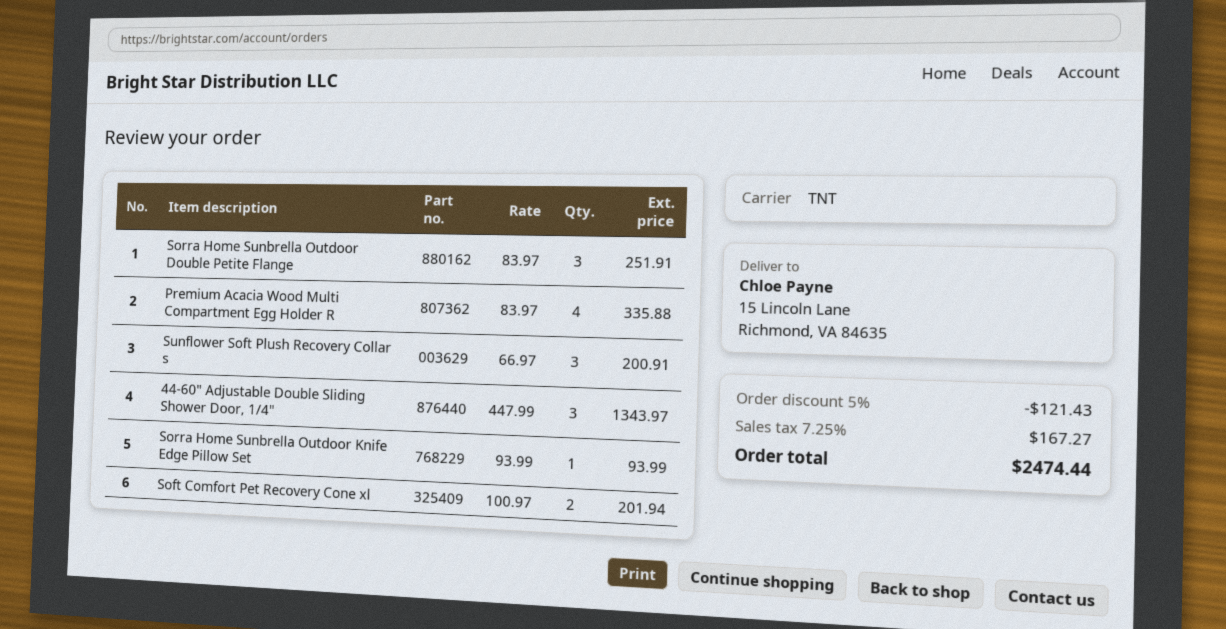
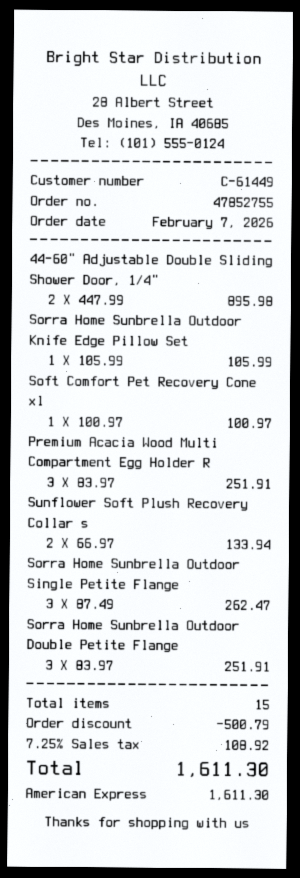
Premium Acacia Wood Multi Compartment Egg Holder R: 4 x 83.97 = 335.88 -> 3 x 83.97 = 251.91
Sunflower Soft Plush Recovery Collar s: 3 x 66.97 = 200.91 -> 2 x 66.97 = 133.94
44-60" Adjustable Double Sliding Shower Door, 1/4": 3 x 447.99 = 1343.97 -> 2 x 447.99 = 895.98
Sorra Home Sunbrella Outdoor Knife Edge Pillow Set: 1 x 93.99 = 93.99 -> 1 x 105.99 = 105.99
Soft Comfort Pet Recovery Cone xl: 2 x 100.97 = 201.94 -> 1 x 100.97 = 100.97
Sorra Home Sunbrella Outdoor Single Petite Flange: none -> 3 x 87.49 = 262.47
discount: 121.43 -> 500.79
tax: 7.25% = 167.27 -> 7.25% = 108.92
total: 2474.44 -> 1611.30

